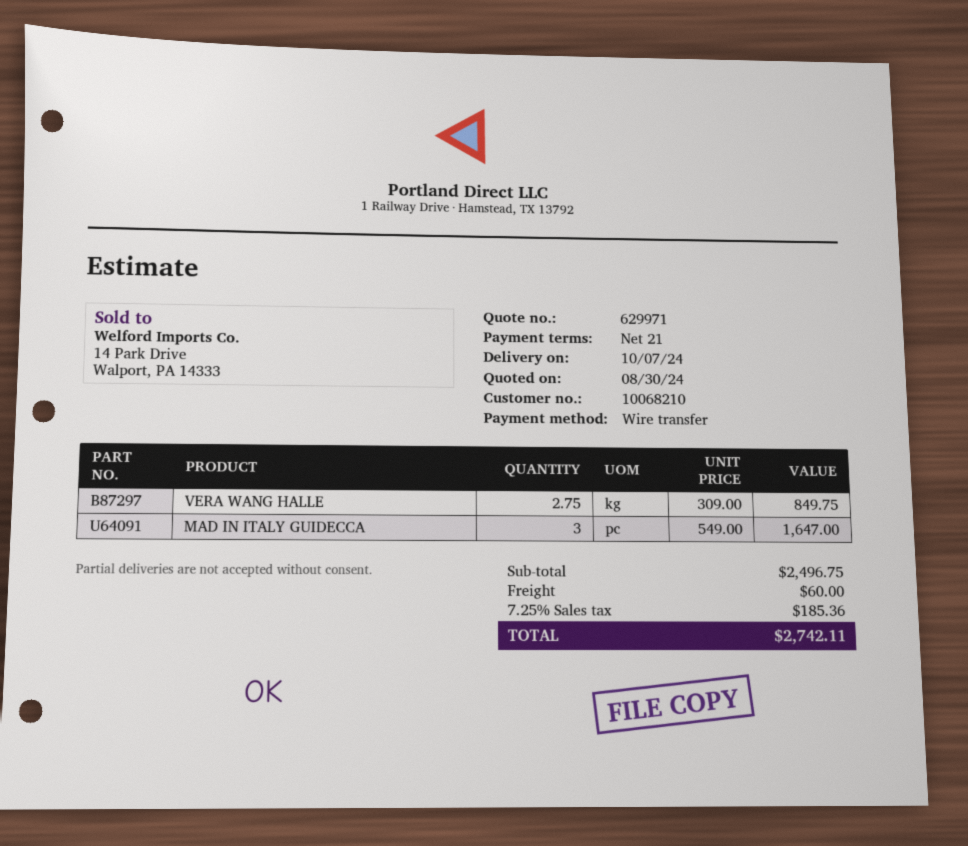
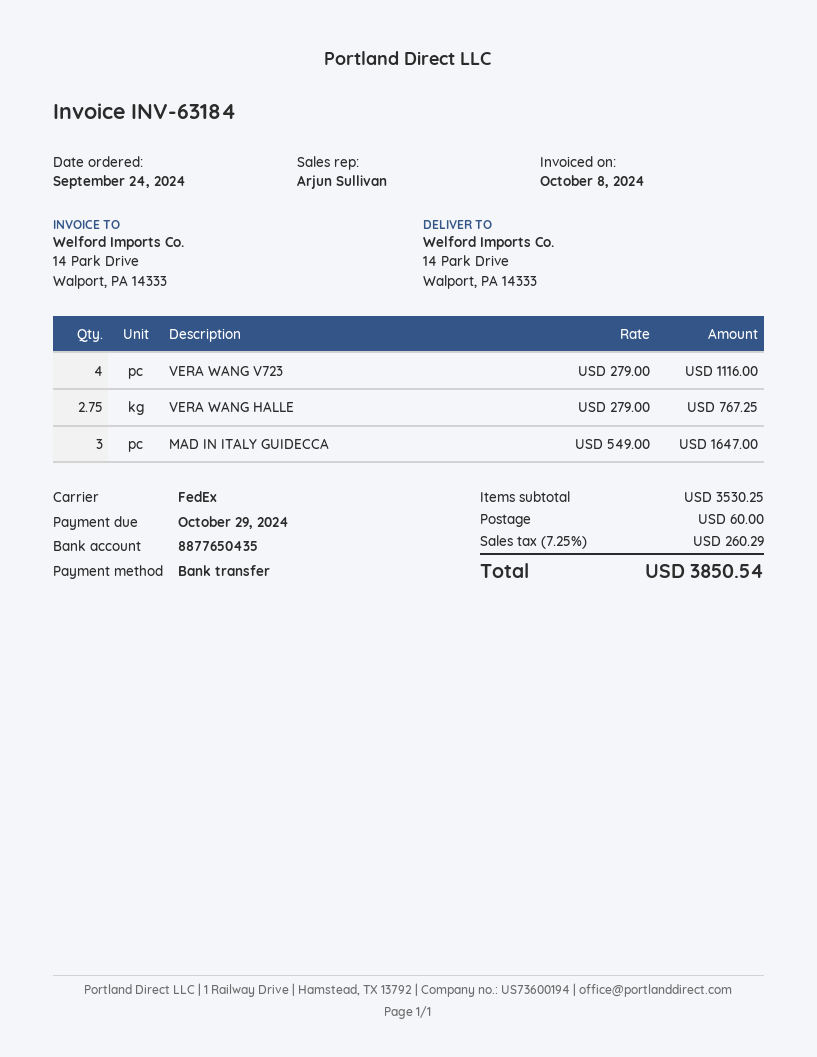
VERA WANG HALLE: 2.75 x 309.00 = 849.75 -> 2.75 x 279.00 = 767.25
VERA WANG V723: none -> 4 x 279.00 = 1116.00
subtotal: 2496.75 -> 3530.25
tax: 7.25% = 185.36 -> 7.25% = 260.29
total: 2742.11 -> 3850.54

